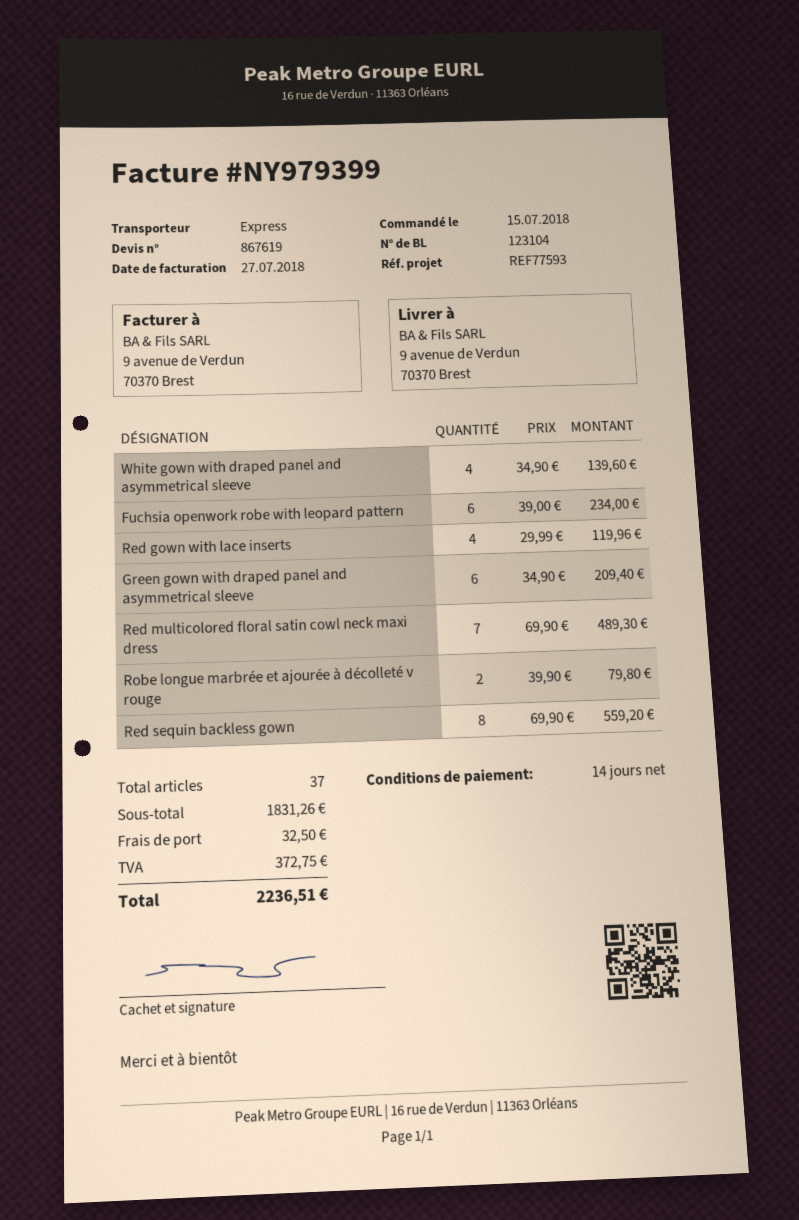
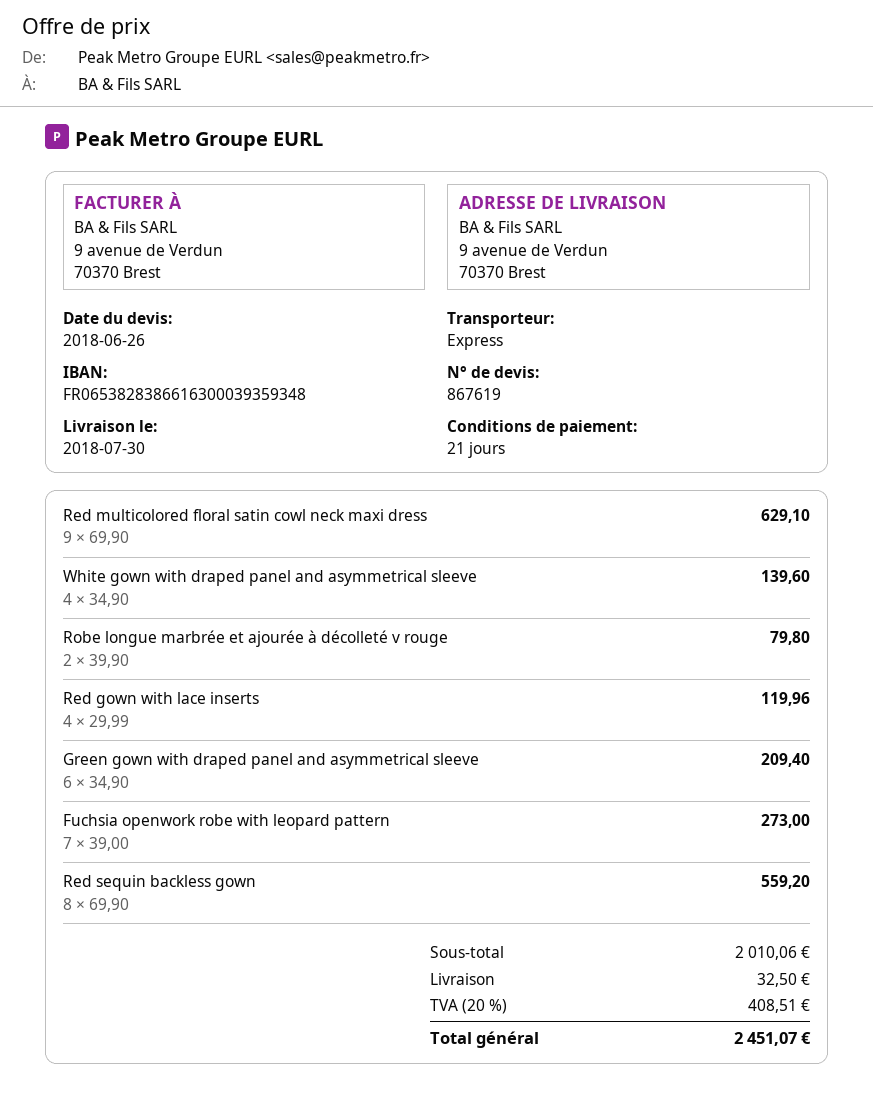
payment terms: 14 days -> 21 days
Fuchsia openwork robe with leopard pattern: 6 x 39.00 = 234.00 -> 7 x 39.00 = 273.00
Red multicolored floral satin cowl neck maxi dress: 7 x 69.90 = 489.30 -> 9 x 69.90 = 629.10
subtotal: 1831.26 -> 2010.06
tax: 372.75 -> 408.51
total: 2236.51 -> 2451.07

